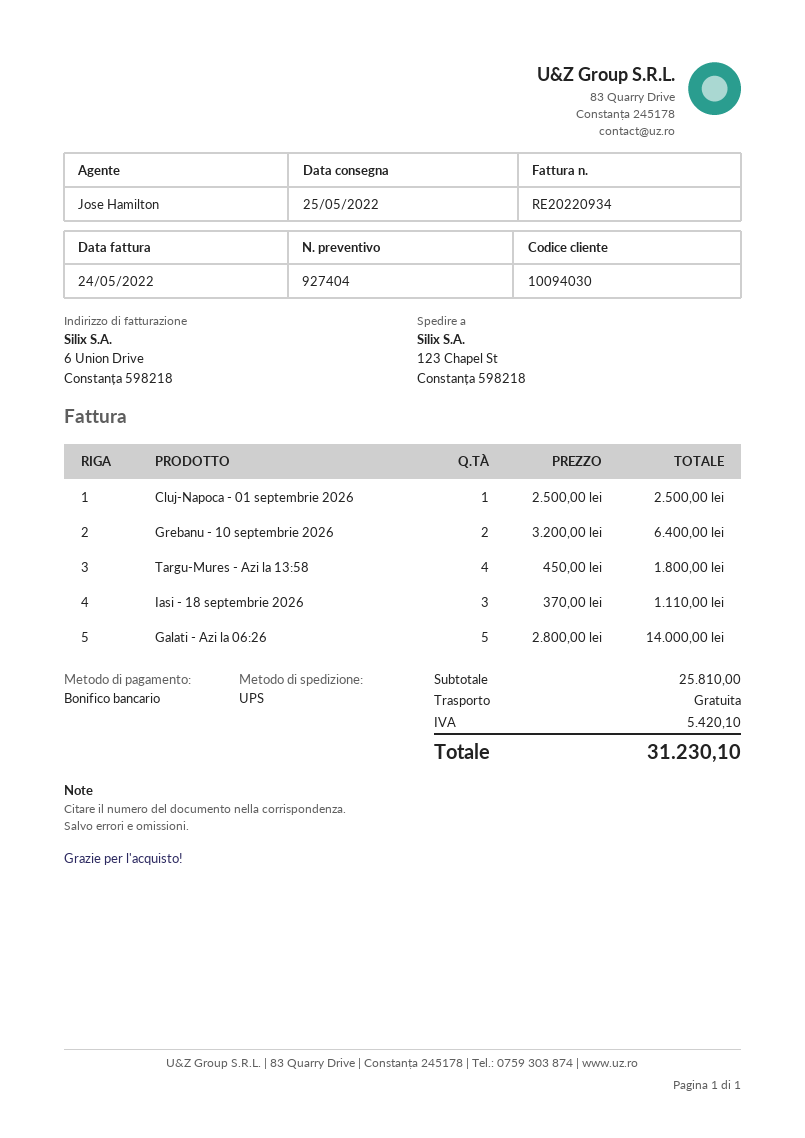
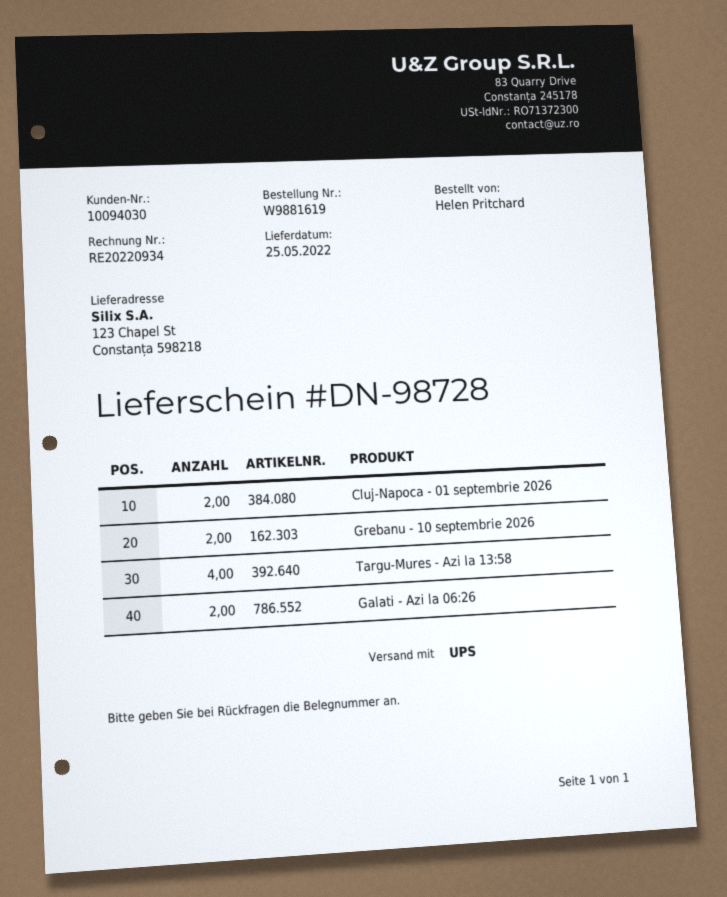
Cluj-Napoca - 01 septembrie 2026: 1 -> 2
Iasi - 18 septembrie 2026: 3 -> none
Galati - Azi la 06:26: 5 -> 2

